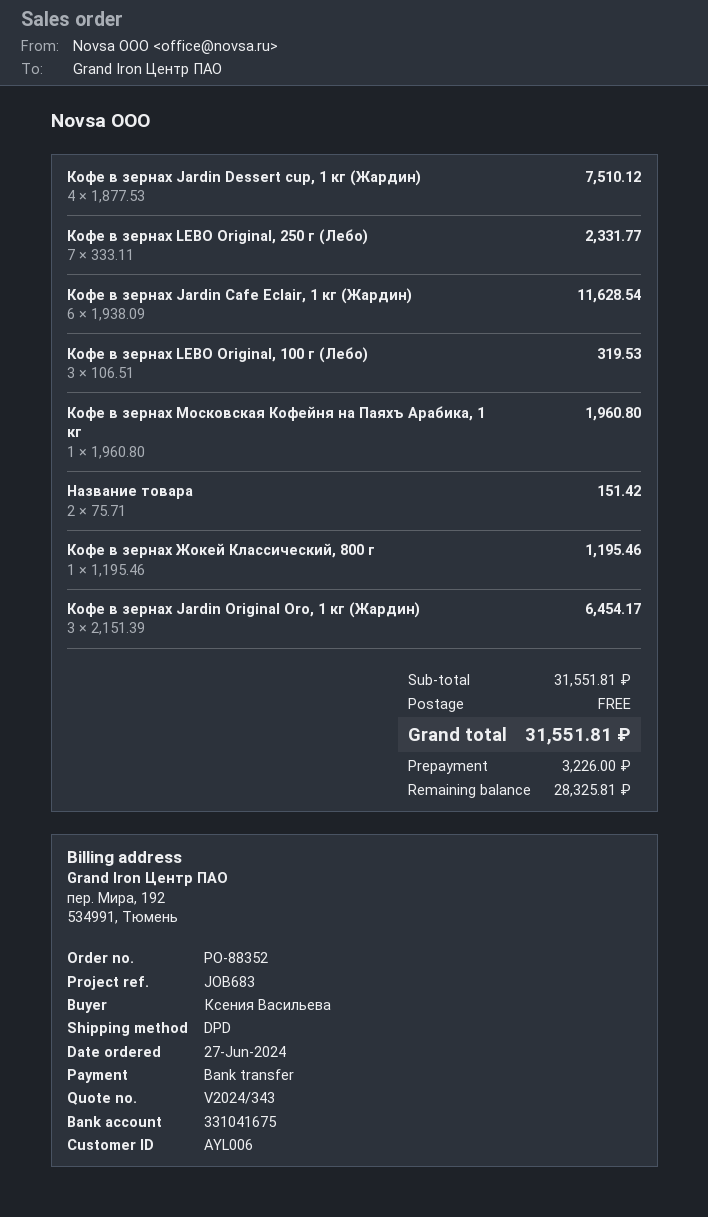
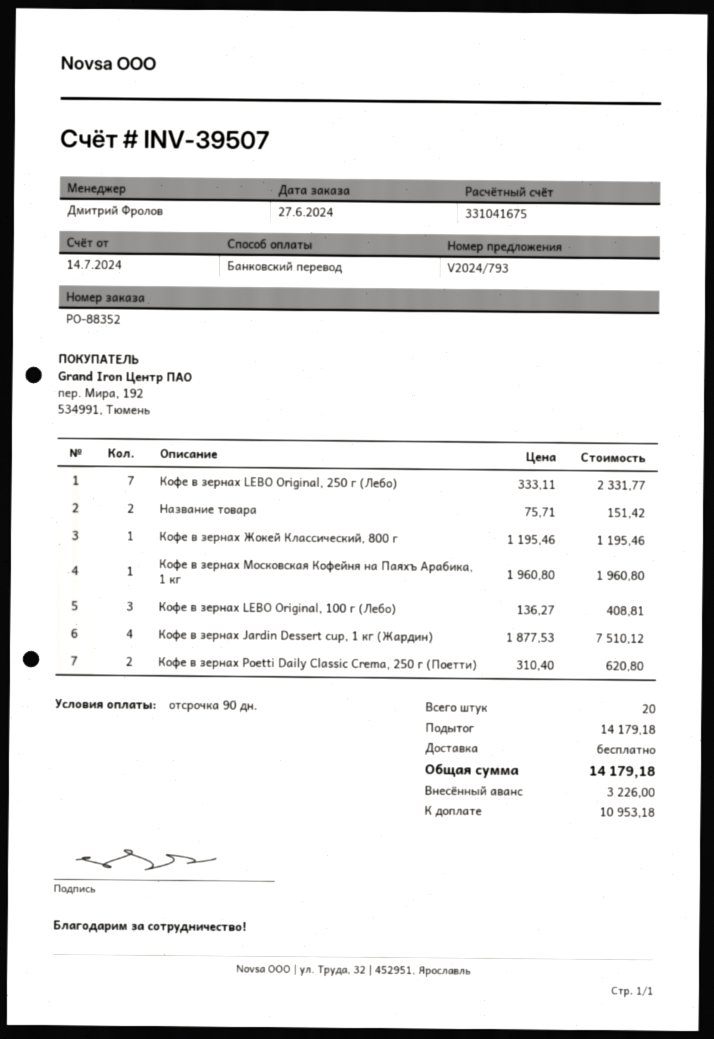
quote number: V2024/343 -> V2024/793
Кофе в зернах Jardin Cafe Eclair, 1 кг (Жардин): 6 x 1938.09 = 11628.54 -> none
Кофе в зернах LEBO Original, 100 г (Лебо): 3 x 106.51 = 319.53 -> 3 x 136.27 = 408.81
Кофе в зернах Jardin Original Oro, 1 кг (Жардин): 3 x 2151.39 = 6454.17 -> none
Кофе в зернах Poetti Daily Classic Crema, 250 г (Поетти): none -> 2 x 310.40 = 620.80
subtotal: 31551.81 -> 14179.18
total: 31551.81 -> 14179.18
balance: 28325.81 -> 10953.18

